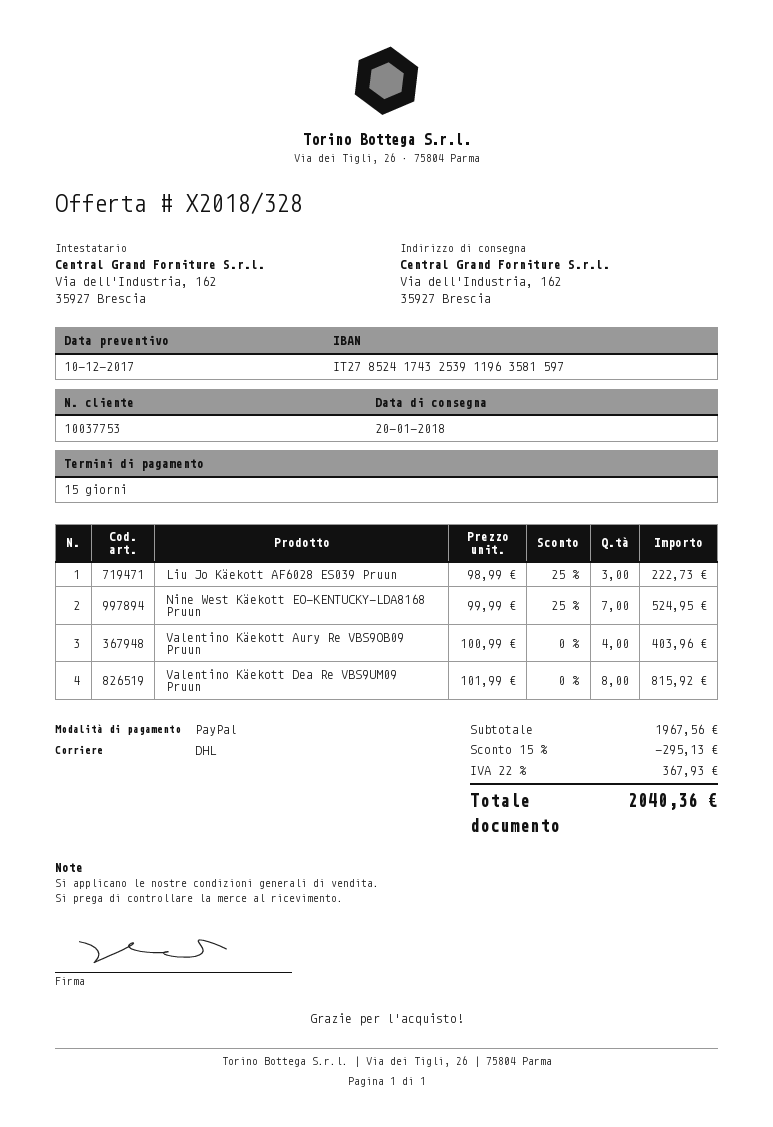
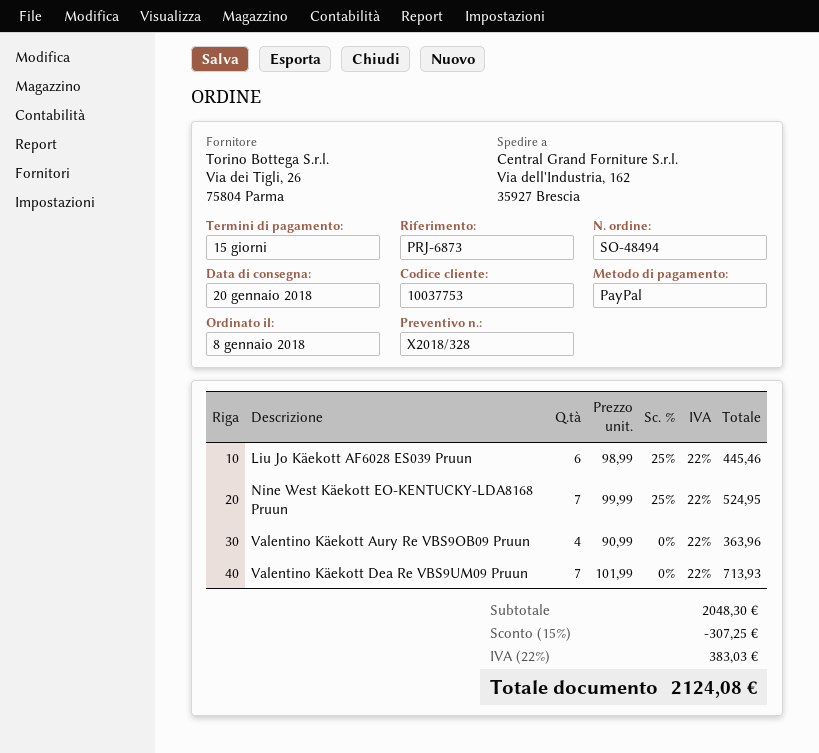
Liu Jo Käekott AF6028 ES039 Pruun: 3 x 98.99 - 25% = 222.73 -> 6 x 98.99 - 25% = 445.46
Valentino Käekott Aury Re VBS9OB09 Pruun: 4 x 100.99 = 403.96 -> 4 x 90.99 = 363.96
Valentino Käekott Dea Re VBS9UM09 Pruun: 8 x 101.99 = 815.92 -> 7 x 101.99 = 713.93
subtotal: 1967.56 -> 2048.30
discount: 15% = 295.13 -> 15% = 307.25
tax: 22% = 367.93 -> 22% = 383.03
total: 2040.36 -> 2124.08

